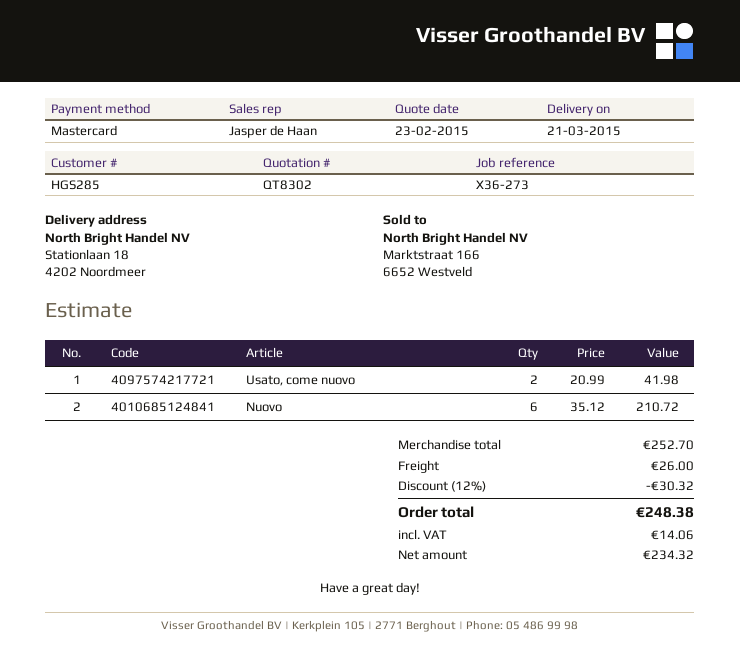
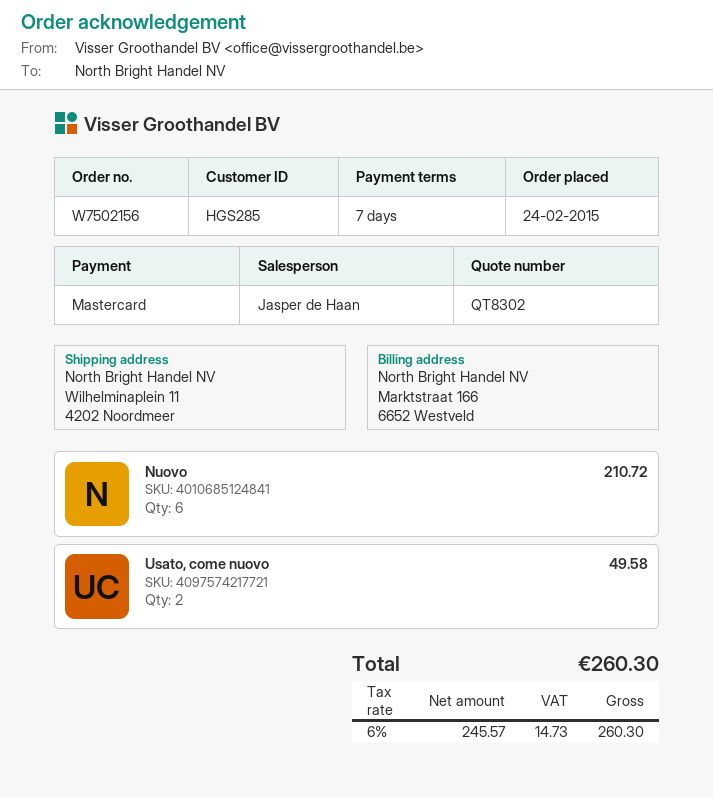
ship to: Stationlaan 18, 4202 Noordmeer -> Wilhelminaplein 11, 4202 Noordmeer
Usato, come nuovo: 2 for 41.98 -> 2 for 49.58
discount: 12% = 30.32 -> none
shipping: 26.00 -> none
net: 234.32 -> 245.57
tax: 14.06 -> 14.73
total: 248.38 -> 260.30

